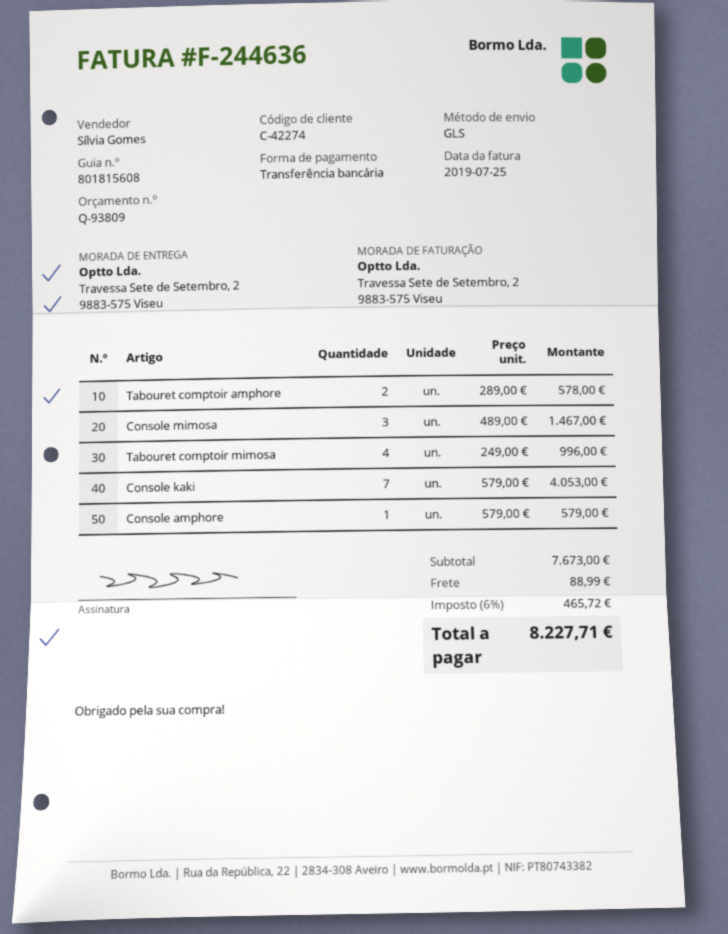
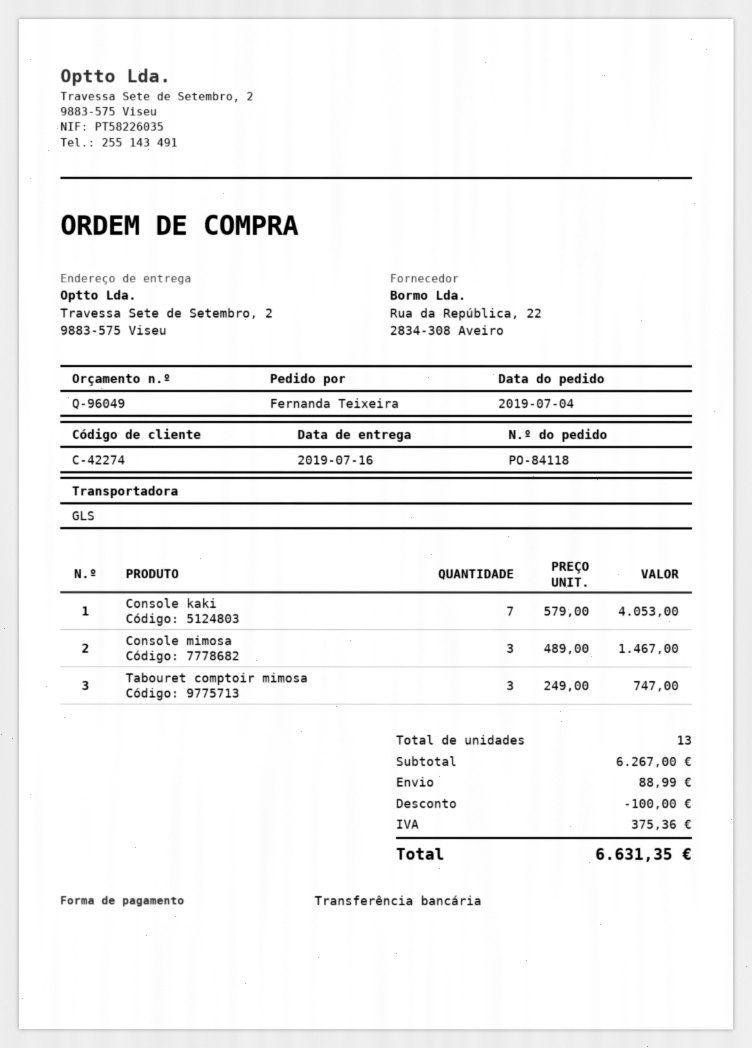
quote number: Q-93809 -> Q-96049
Tabouret comptoir amphore: 2 x 289.00 = 578.00 -> none
Tabouret comptoir mimosa: 4 x 249.00 = 996.00 -> 3 x 249.00 = 747.00
Console amphore: 1 x 579.00 = 579.00 -> none
subtotal: 7673.00 -> 6267.00
discount: none -> 100.00
tax: 465.72 -> 375.36
total: 8227.71 -> 6631.35

